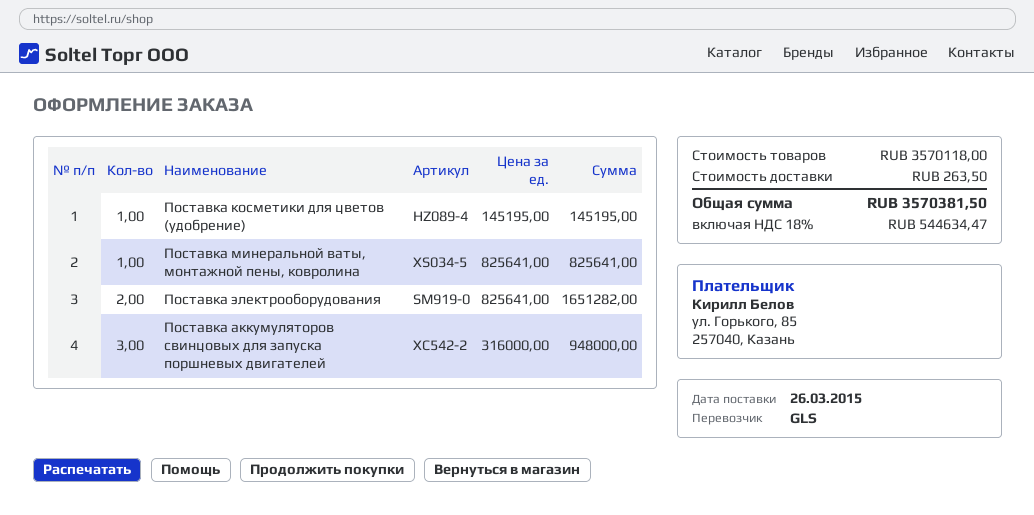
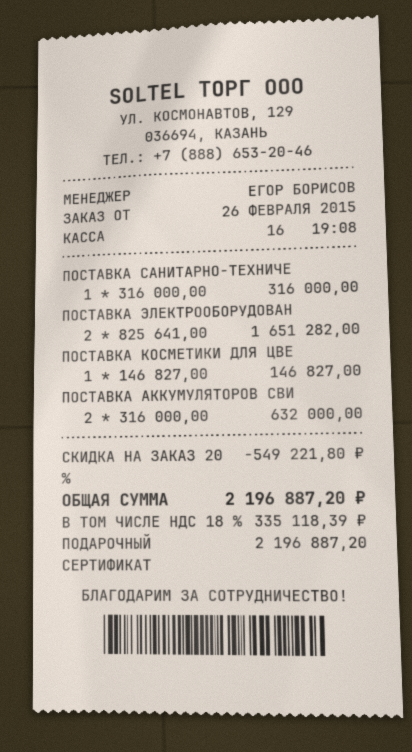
Поставка косметики для цветов (удобрение): 1 x 145195.00 = 145195.00 -> 1 x 146827.00 = 146827.00
Поставка минеральной ваты, монтажной пены, ковролина: 1 x 825641.00 = 825641.00 -> none
Поставка аккумуляторов свинцовых для запуска поршневых двигателей: 3 x 316000.00 = 948000.00 -> 2 x 316000.00 = 632000.00
ПОСТАВКА САНИТАРНО-ТЕХНИЧЕ: none -> 1 x 316000.00 = 316000.00
discount: none -> 20% = 549221.80
shipping: 263.50 -> none
tax: 18% = 544634.47 -> 18% = 335118.39
total: 3570381.50 -> 2196887.20

